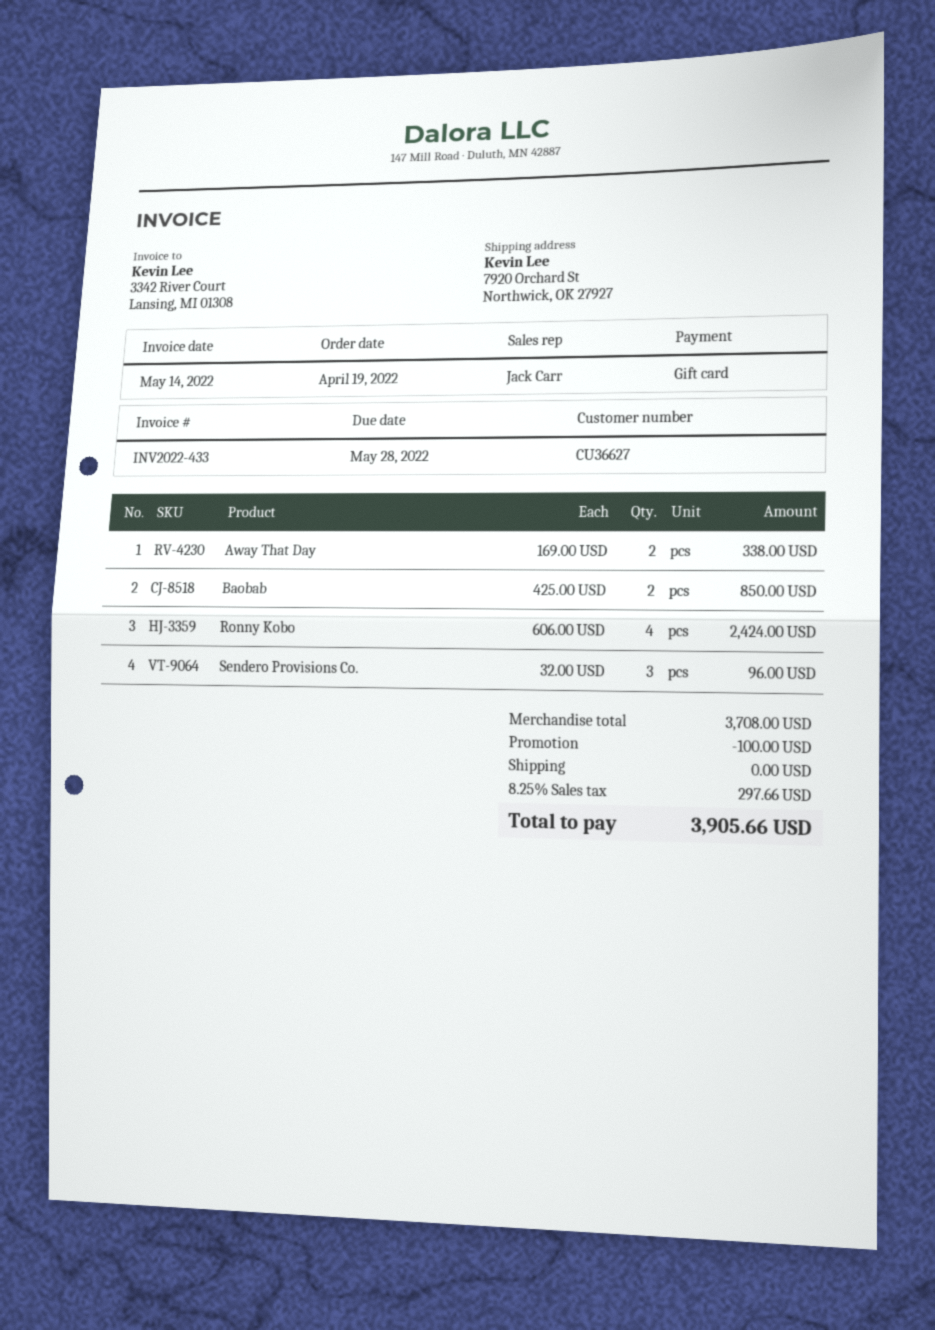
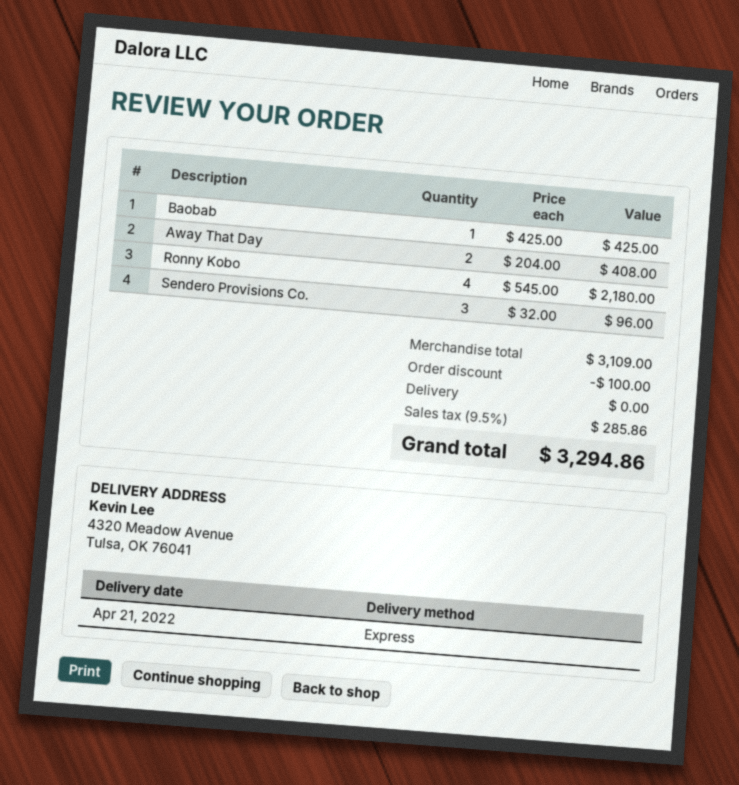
ship to: 7920 Orchard St, Northwick, OK 27927 -> 4320 Meadow Avenue, Tulsa, OK 76041
Away That Day: 2 x 169.00 = 338.00 -> 2 x 204.00 = 408.00
Baobab: 2 x 425.00 = 850.00 -> 1 x 425.00 = 425.00
Ronny Kobo: 4 x 606.00 = 2424.00 -> 4 x 545.00 = 2180.00
subtotal: 3708.00 -> 3109.00
tax: 8.25% = 297.66 -> 9.5% = 285.86
total: 3905.66 -> 3294.86

